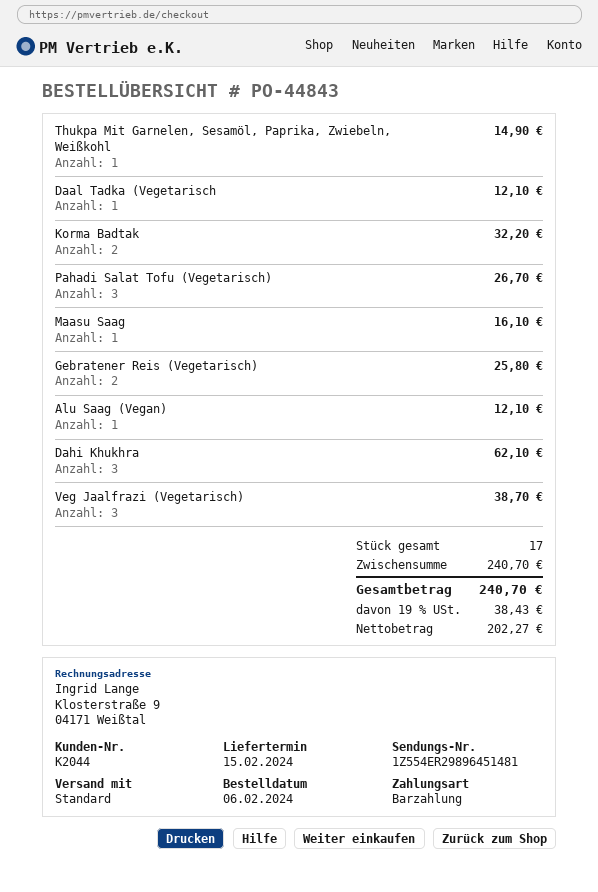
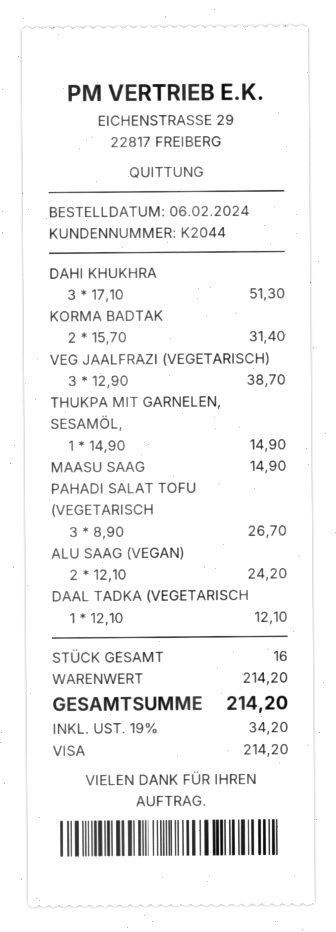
payment method: cash -> Visa
Korma Badtak: 2 for 32.20 -> 2 for 31.40
Maasu Saag: 1 for 16.10 -> 1 for 14.90
Gebratener Reis (Vegetarisch): 2 for 25.80 -> none
Alu Saag (Vegan): 1 for 12.10 -> 2 for 24.20
Dahi Khukhra: 3 for 62.10 -> 3 for 51.30
total quantity: 17 -> 16
subtotal: 240.70 -> 214.20
tax: 19% = 38.43 -> 19% = 34.20
total: 240.70 -> 214.20

